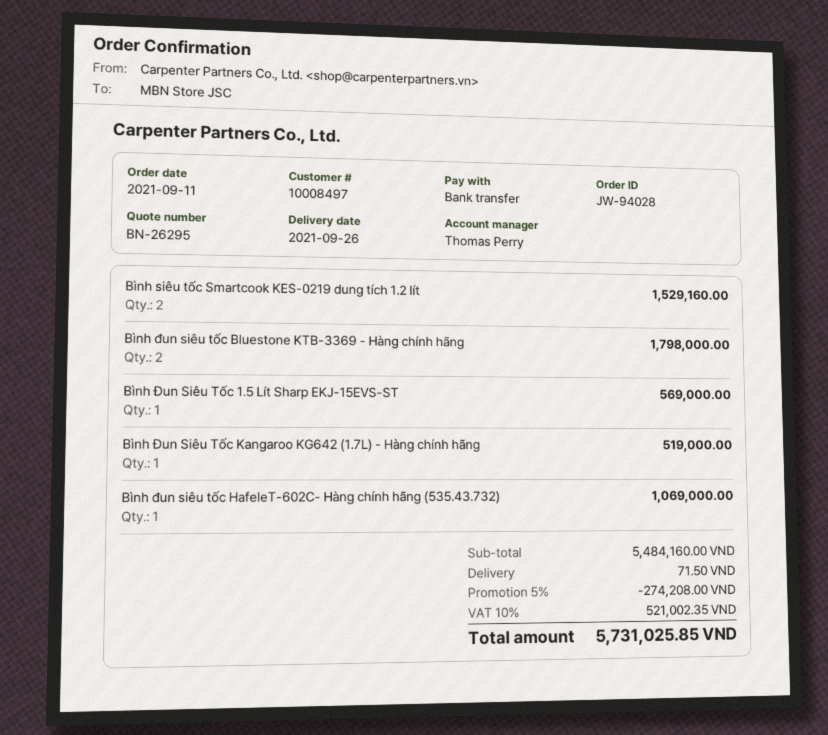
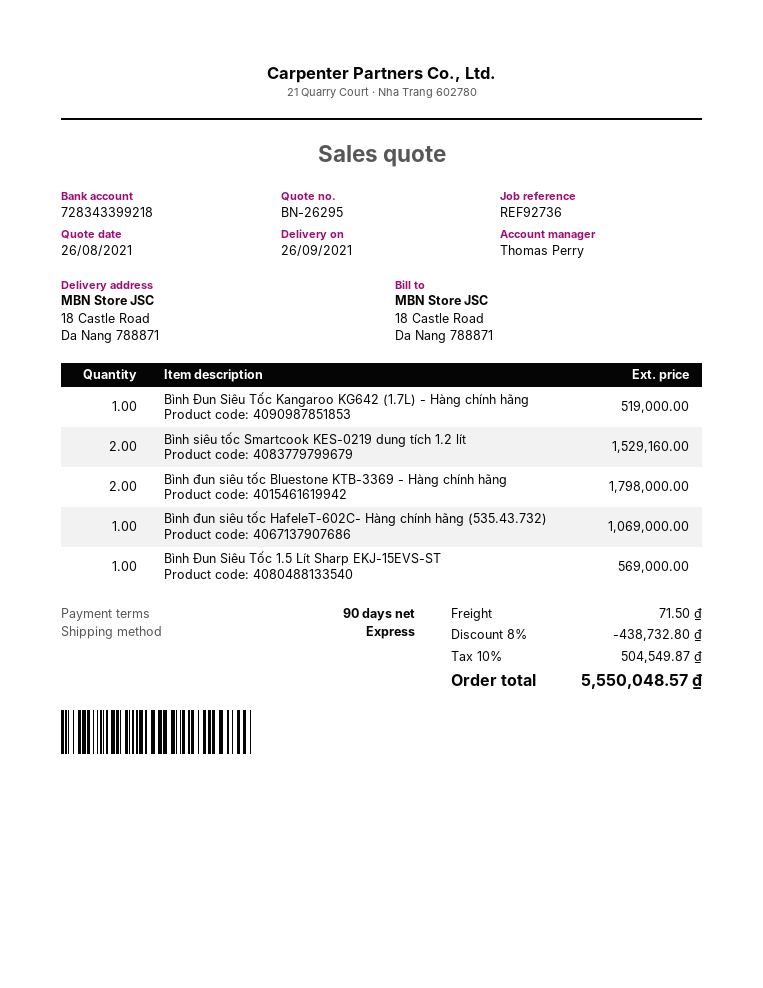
discount: 5% = 274208.00 -> 8% = 438732.80
tax: 10% = 521002.35 -> 10% = 504549.87
total: 5731025.85 -> 5550048.57

